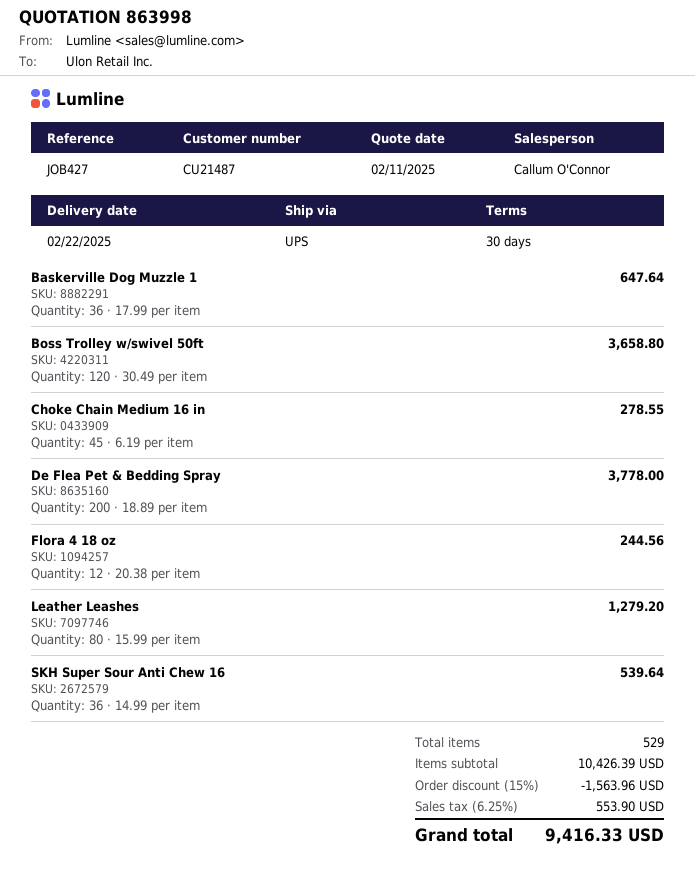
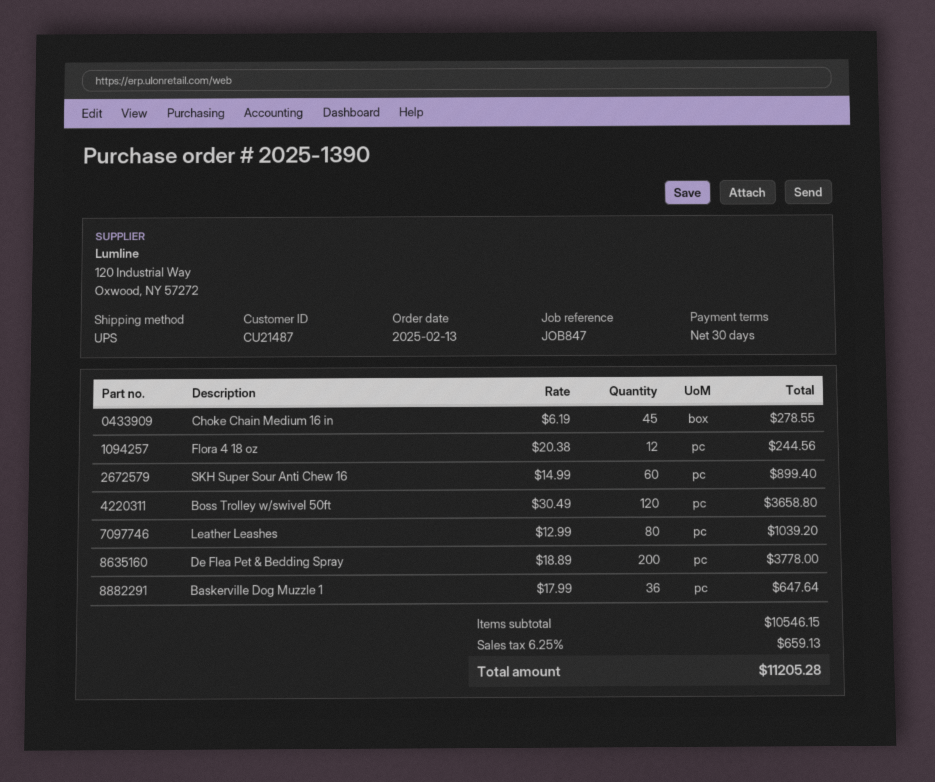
reference: JOB427 -> JOB847
Leather Leashes: 80 x 15.99 = 1279.20 -> 80 x 12.99 = 1039.20
SKH Super Sour Anti Chew 16: 36 x 14.99 = 539.64 -> 60 x 14.99 = 899.40
subtotal: 10426.39 -> 10546.15
discount: 15% = 1563.96 -> none
tax: 6.25% = 553.90 -> 6.25% = 659.13
total: 9416.33 -> 11205.28

